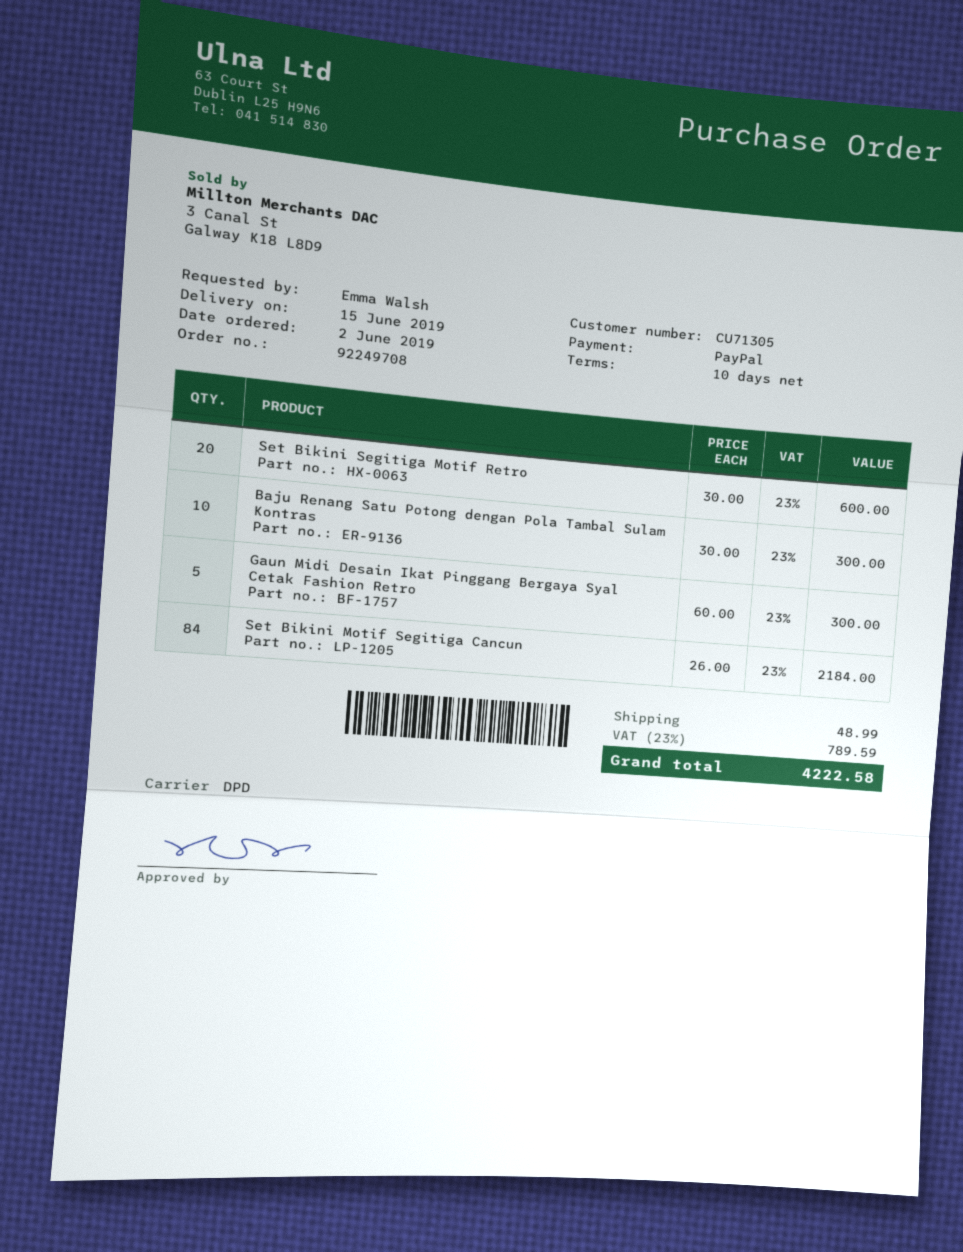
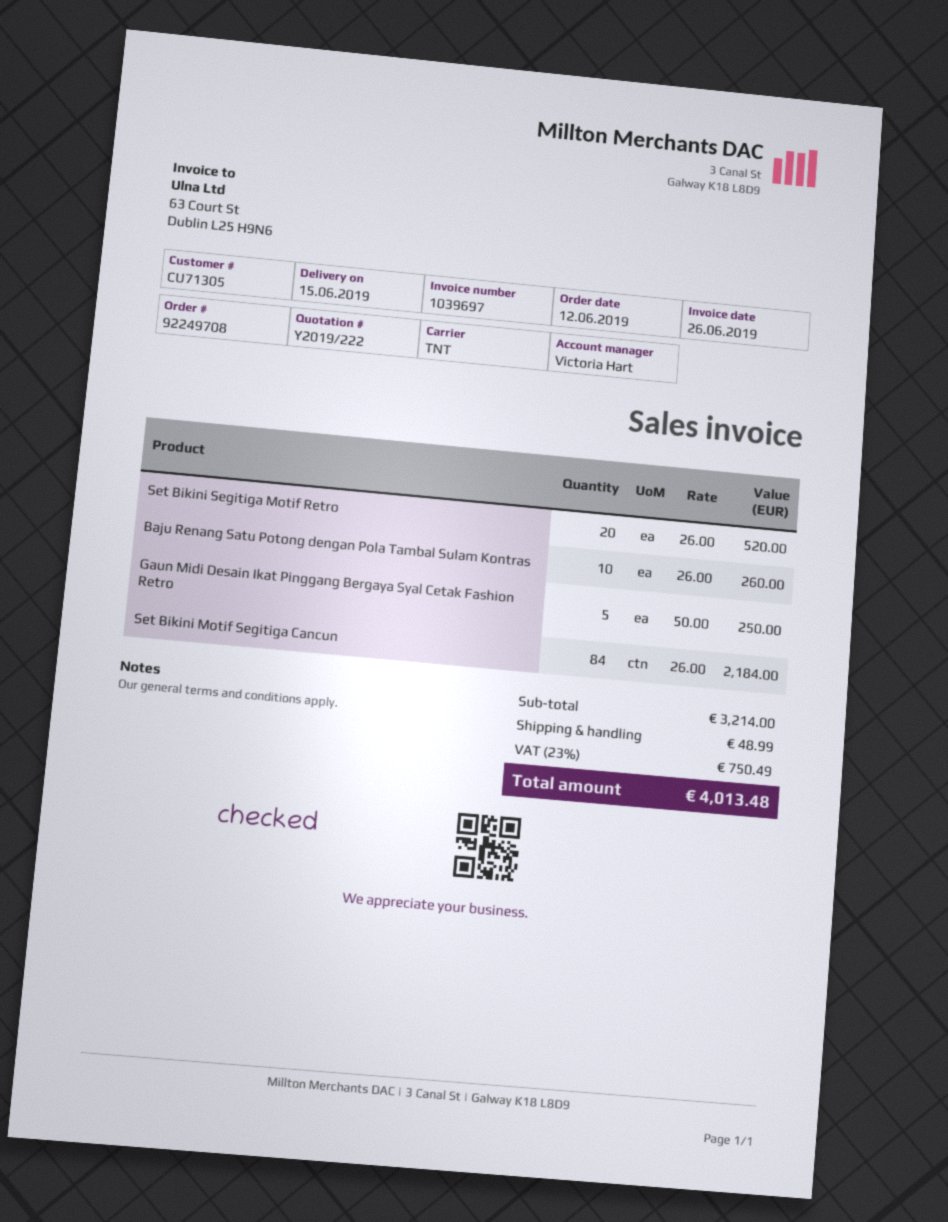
order date: 2019-06-02 -> 2019-06-12
shipping method: DPD -> TNT
Set Bikini Segitiga Motif Retro: 20 x 30.00 = 600.00 -> 20 x 26.00 = 520.00
Baju Renang Satu Potong dengan Pola Tambal Sulam Kontras: 10 x 30.00 = 300.00 -> 10 x 26.00 = 260.00
Gaun Midi Desain Ikat Pinggang Bergaya Syal Cetak Fashion Retro: 5 x 60.00 = 300.00 -> 5 x 50.00 = 250.00
tax: 23% = 789.59 -> 23% = 750.49
total: 4222.58 -> 4013.48

